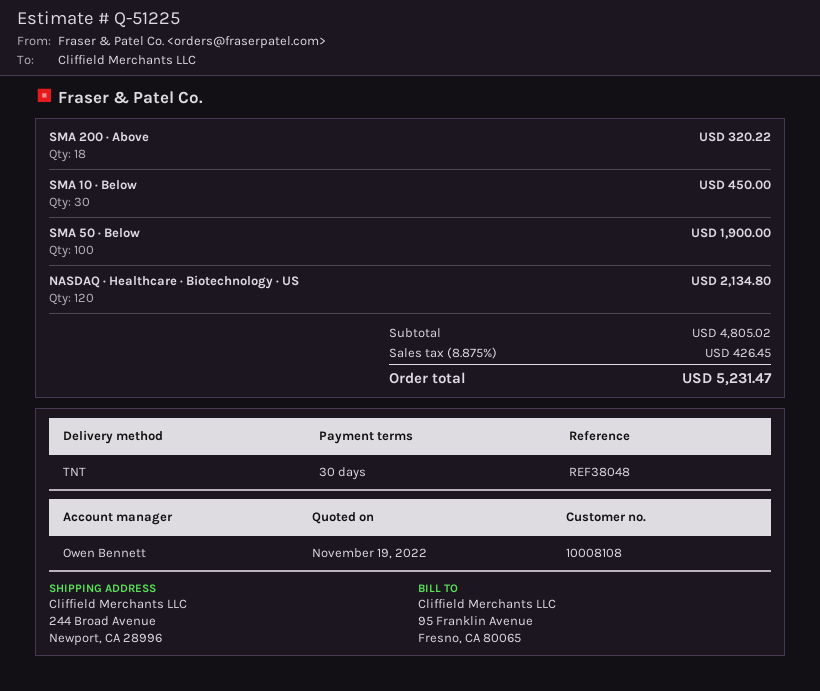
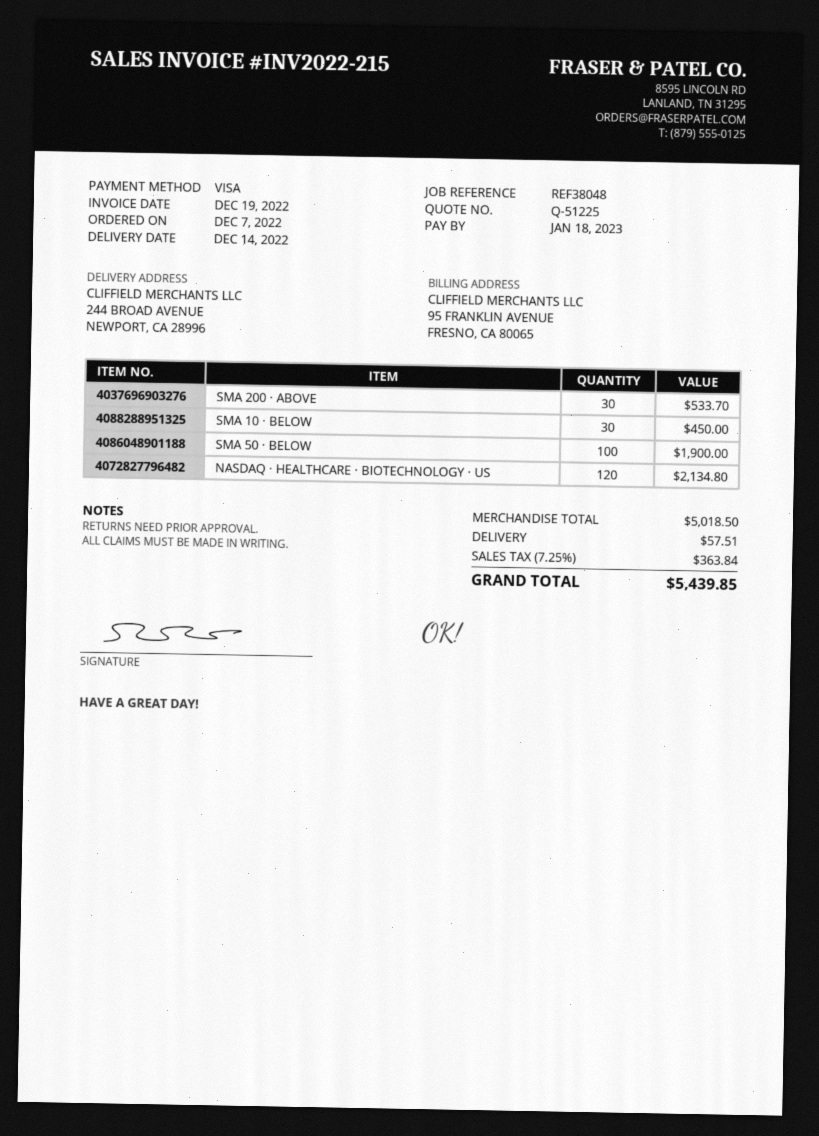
SMA 200 · Above: 18 for 320.22 -> 30 for 533.70
subtotal: 4805.02 -> 5018.50
shipping: none -> 57.51
tax: 8.875% = 426.45 -> 7.25% = 363.84
total: 5231.47 -> 5439.85

